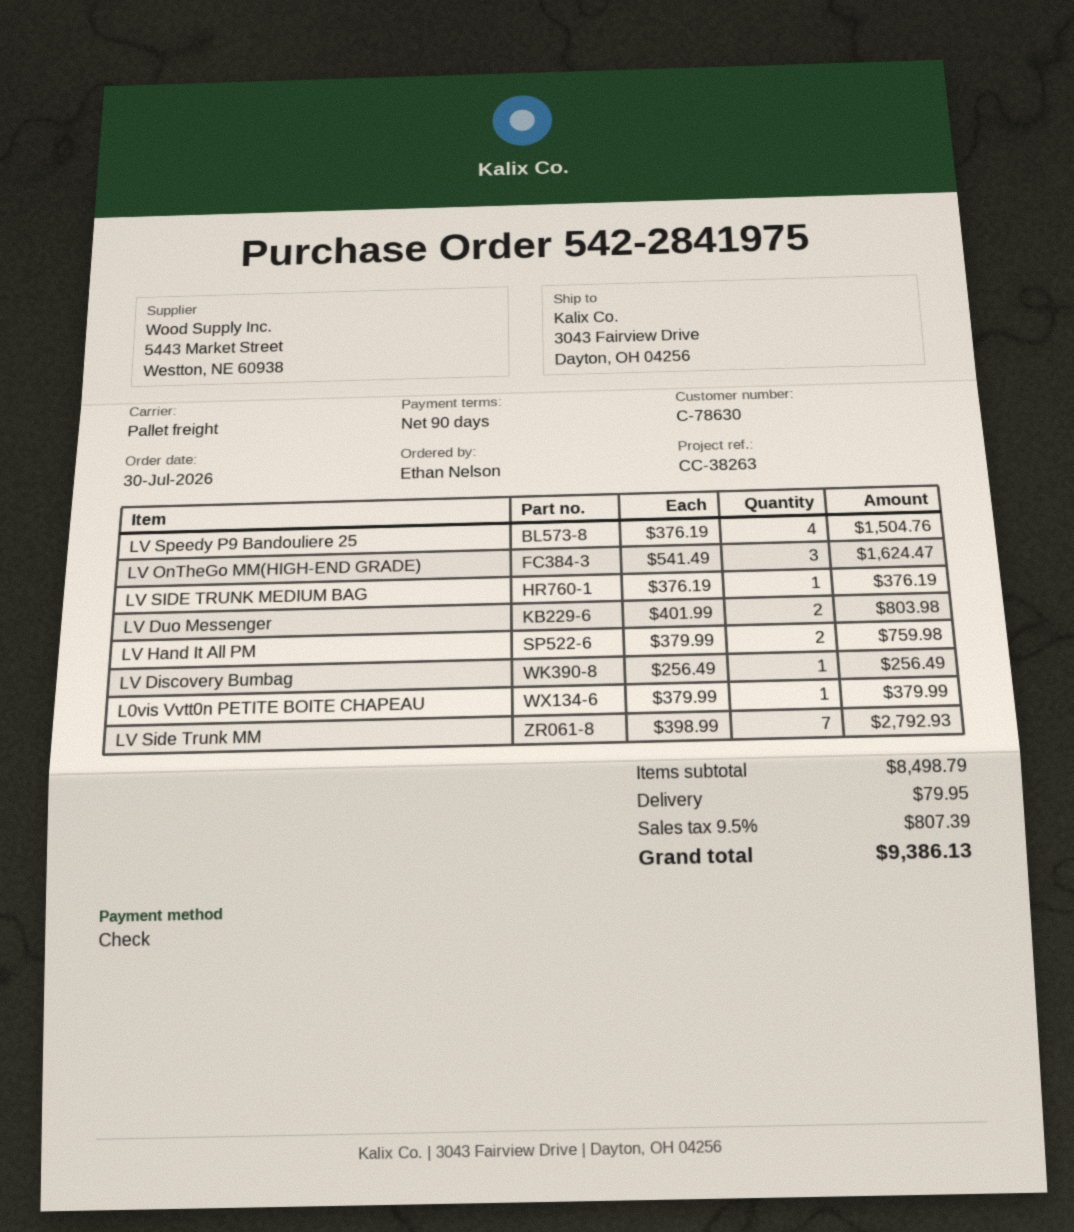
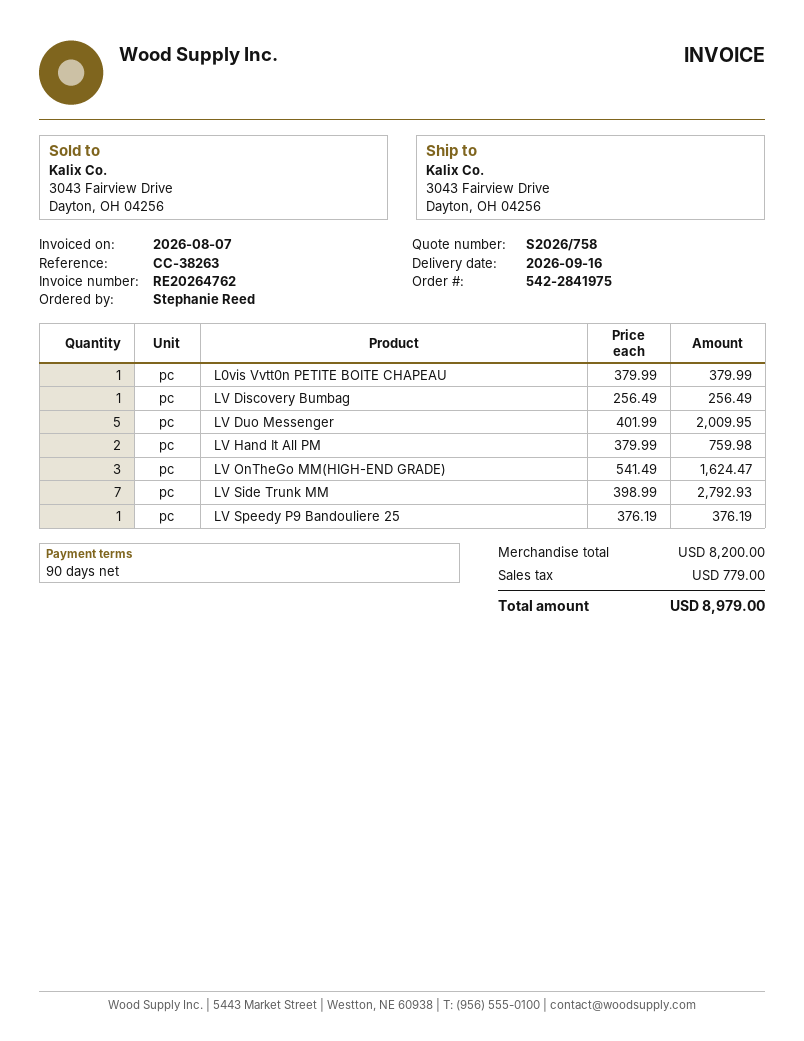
ordered by: Ethan Nelson -> Stephanie Reed
LV Speedy P9 Bandouliere 25: 4 x 376.19 = 1504.76 -> 1 x 376.19 = 376.19
LV SIDE TRUNK MEDIUM BAG: 1 x 376.19 = 376.19 -> none
LV Duo Messenger: 2 x 401.99 = 803.98 -> 5 x 401.99 = 2009.95
subtotal: 8498.79 -> 8200.00
shipping: 79.95 -> none
tax: 807.39 -> 779.00
total: 9386.13 -> 8979.00

